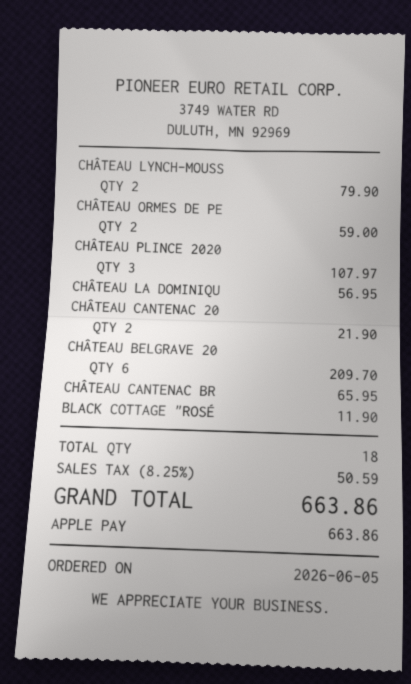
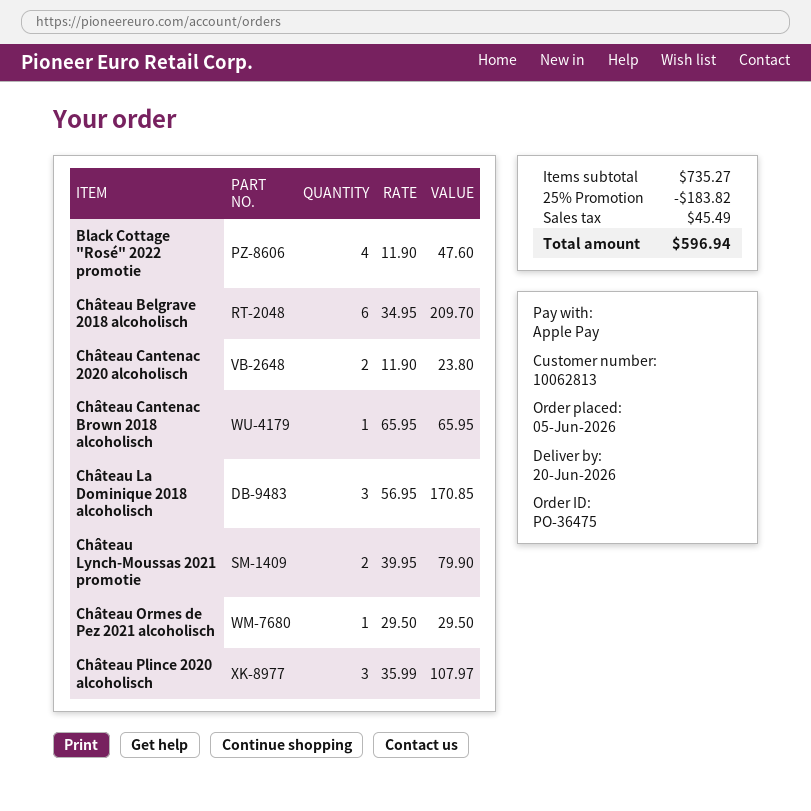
CHÂTEAU ORMES DE PE: 2 for 59.00 -> 1 for 29.50
CHÂTEAU LA DOMINIQU: 1 for 56.95 -> 3 for 170.85
CHÂTEAU CANTENAC 20: 2 for 21.90 -> 2 for 23.80
BLACK COTTAGE "ROSÉ: 1 for 11.90 -> 4 for 47.60
discount: none -> 25% = 183.82
tax: 50.59 -> 45.49
total: 663.86 -> 596.94

